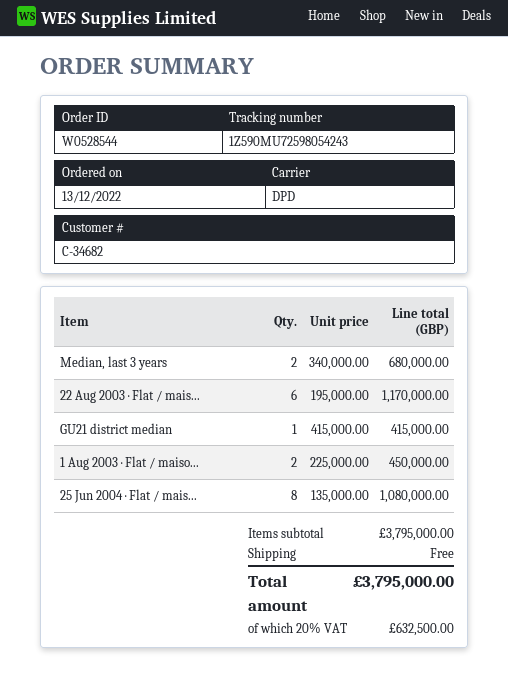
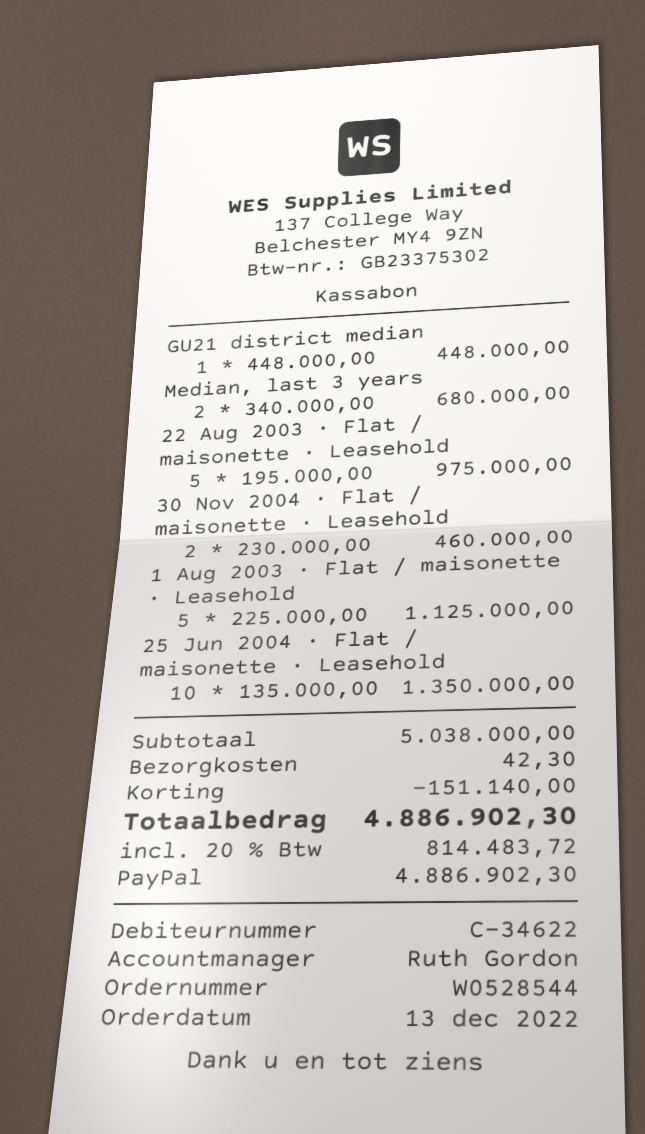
customer number: C-34682 -> C-34622
22 Aug 2003 · Flat / mais...: 6 x 195000.00 = 1170000.00 -> 5 x 195000.00 = 975000.00
GU21 district median: 1 x 415000.00 = 415000.00 -> 1 x 448000.00 = 448000.00
1 Aug 2003 · Flat / maiso...: 2 x 225000.00 = 450000.00 -> 5 x 225000.00 = 1125000.00
25 Jun 2004 · Flat / mais...: 8 x 135000.00 = 1080000.00 -> 10 x 135000.00 = 1350000.00
30 Nov 2004 · Flat / maisonette · Leasehold: none -> 2 x 230000.00 = 460000.00
subtotal: 3795000.00 -> 5038000.00
discount: none -> 151140.00
shipping: 0.00 -> 42.30
tax: 20% = 632500.00 -> 20% = 814483.72
total: 3795000.00 -> 4886902.30

